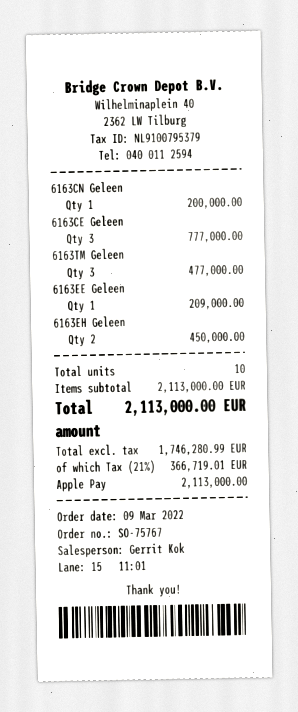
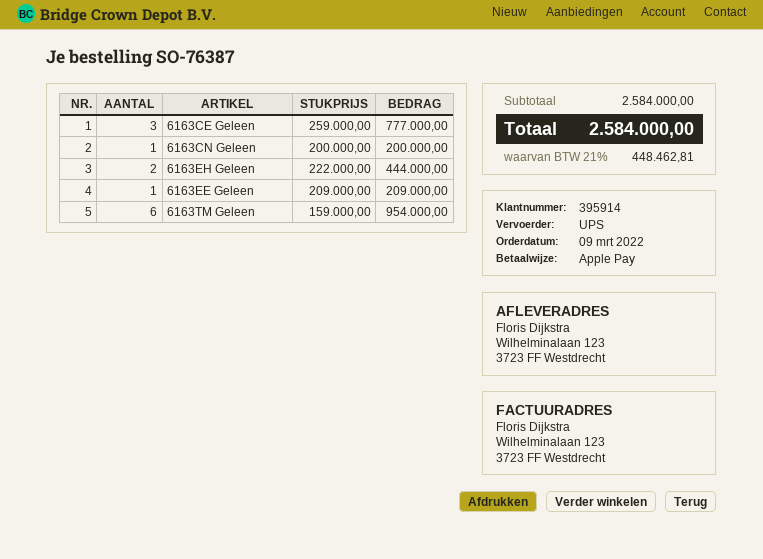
order number: SO-75767 -> SO-76387
6163TM Geleen: 3 for 477000.00 -> 6 for 954000.00
6163EH Geleen: 2 for 450000.00 -> 2 for 444000.00
subtotal: 2113000.00 -> 2584000.00
tax: 21% = 366719.01 -> 21% = 448462.81
total: 2113000.00 -> 2584000.00

